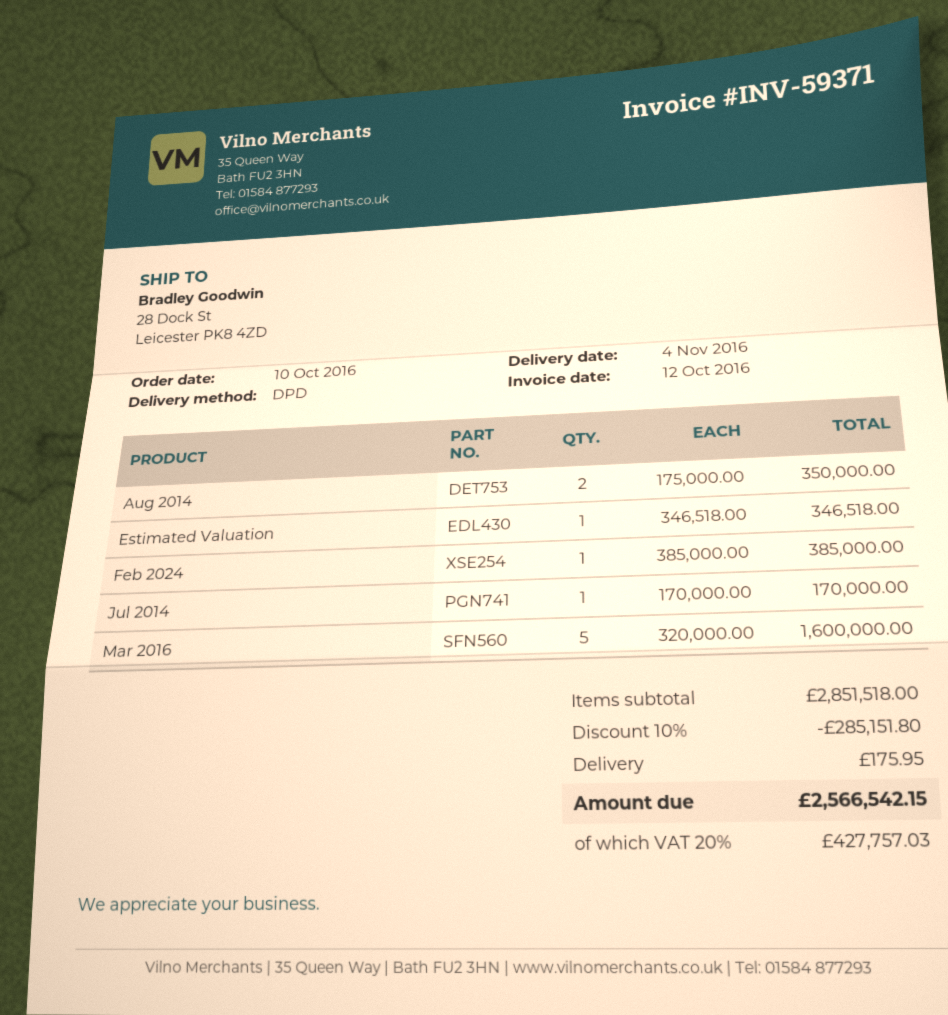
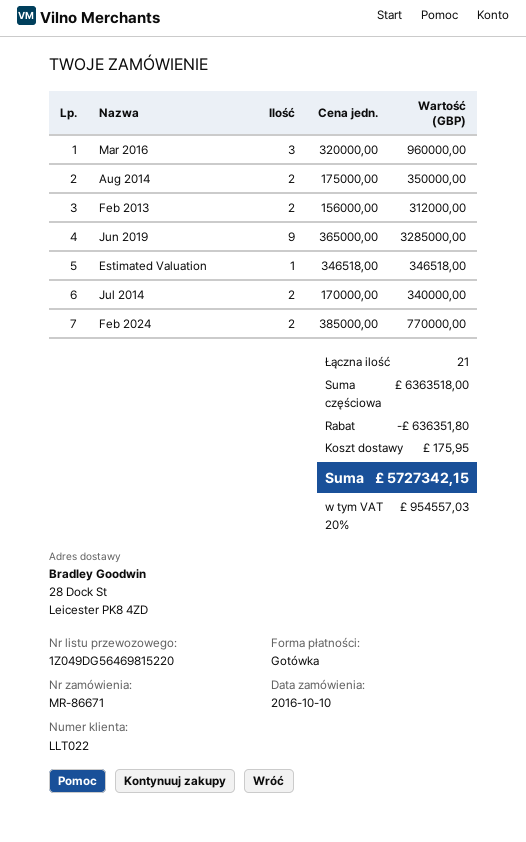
Feb 2024: 1 x 385000.00 = 385000.00 -> 2 x 385000.00 = 770000.00
Jul 2014: 1 x 170000.00 = 170000.00 -> 2 x 170000.00 = 340000.00
Mar 2016: 5 x 320000.00 = 1600000.00 -> 3 x 320000.00 = 960000.00
Feb 2013: none -> 2 x 156000.00 = 312000.00
Jun 2019: none -> 9 x 365000.00 = 3285000.00
subtotal: 2851518.00 -> 6363518.00
discount: 285151.80 -> 636351.80
tax: 20% = 427757.03 -> 20% = 954557.03
total: 2566542.15 -> 5727342.15

